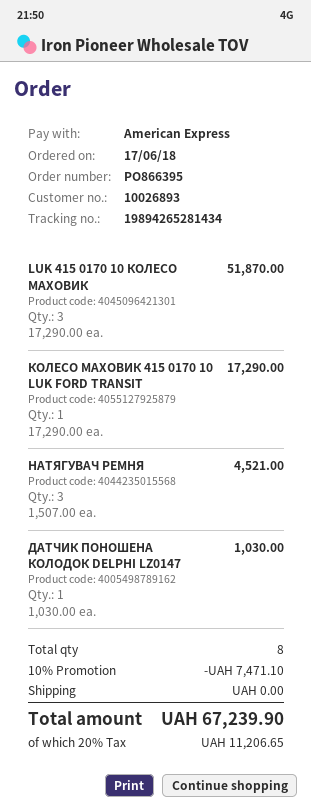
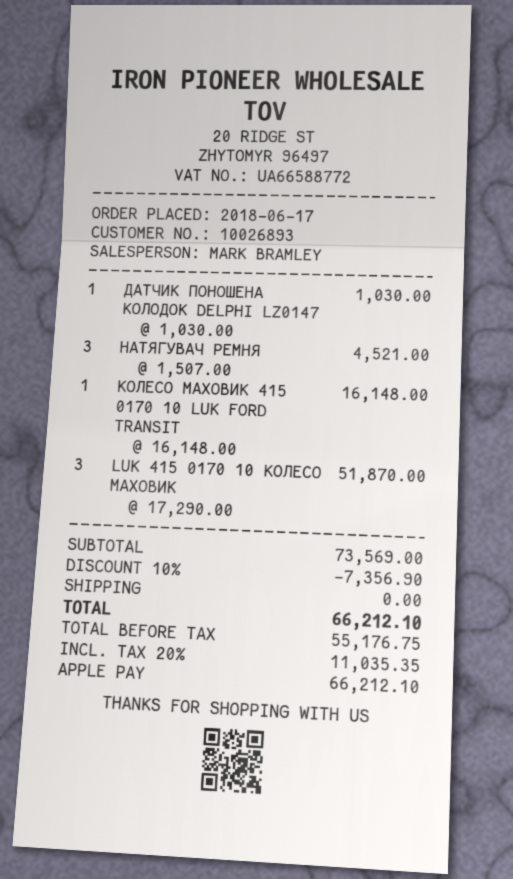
payment method: American Express -> Apple Pay
КОЛЕСО МАХОВИК 415 0170 10 LUK FORD TRANSIT: 1 x 17290.00 = 17290.00 -> 1 x 16148.00 = 16148.00
discount: 10% = 7471.10 -> 10% = 7356.90
tax: 20% = 11206.65 -> 20% = 11035.35
total: 67239.90 -> 66212.10

